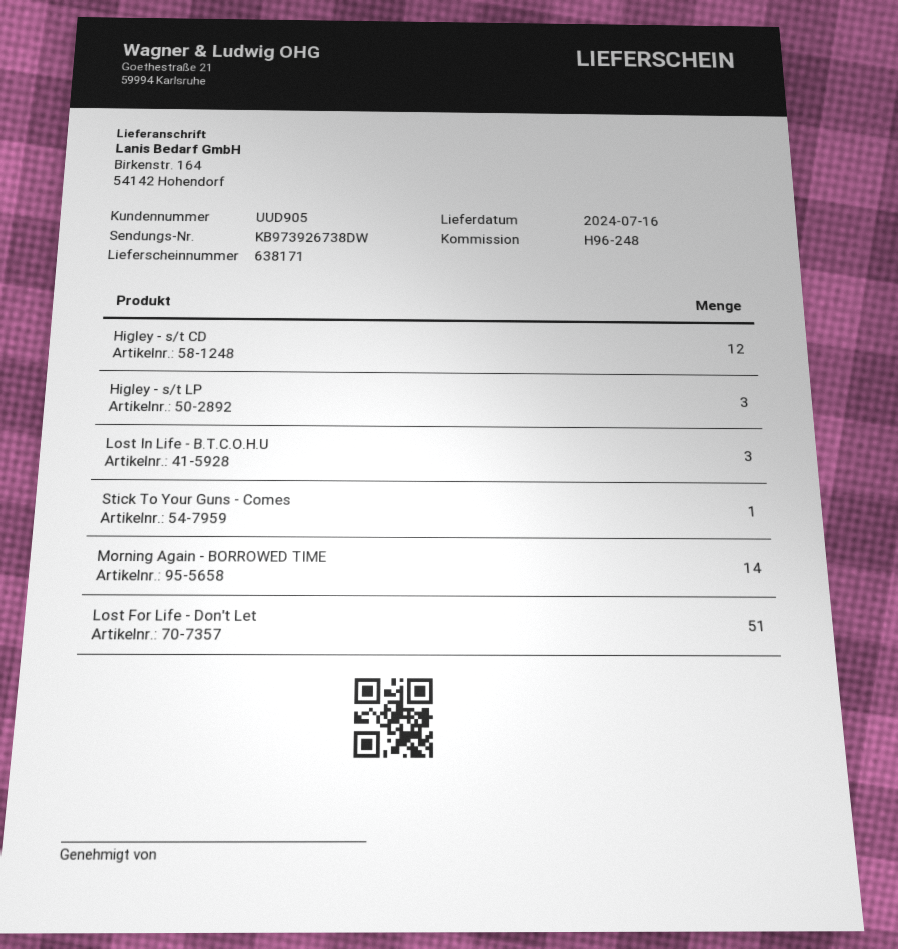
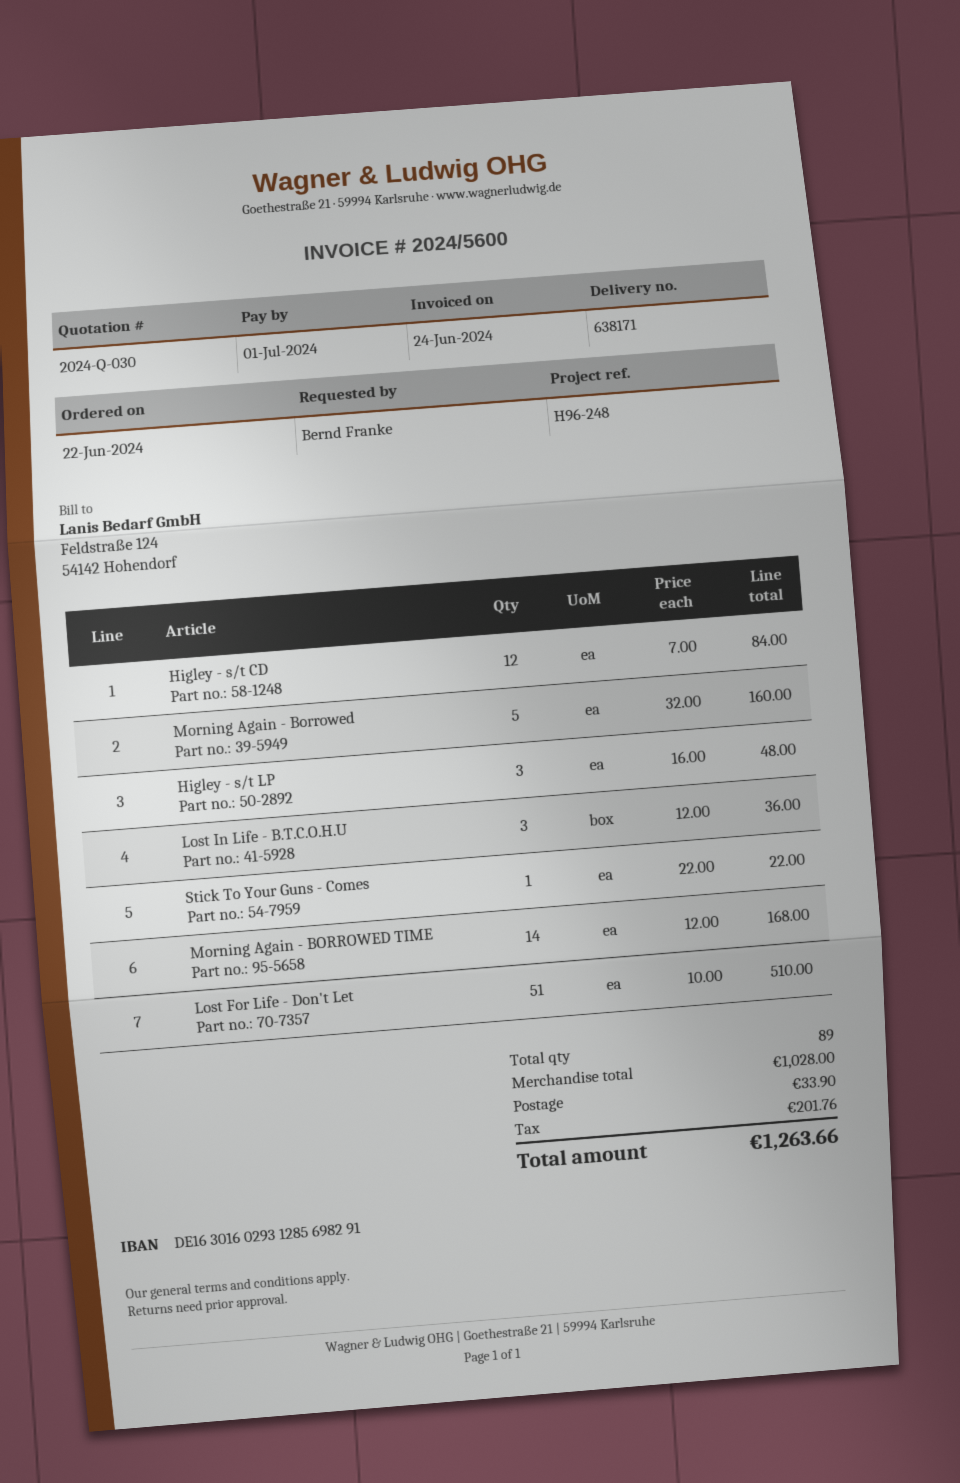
Morning Again - Borrowed: none -> 5

